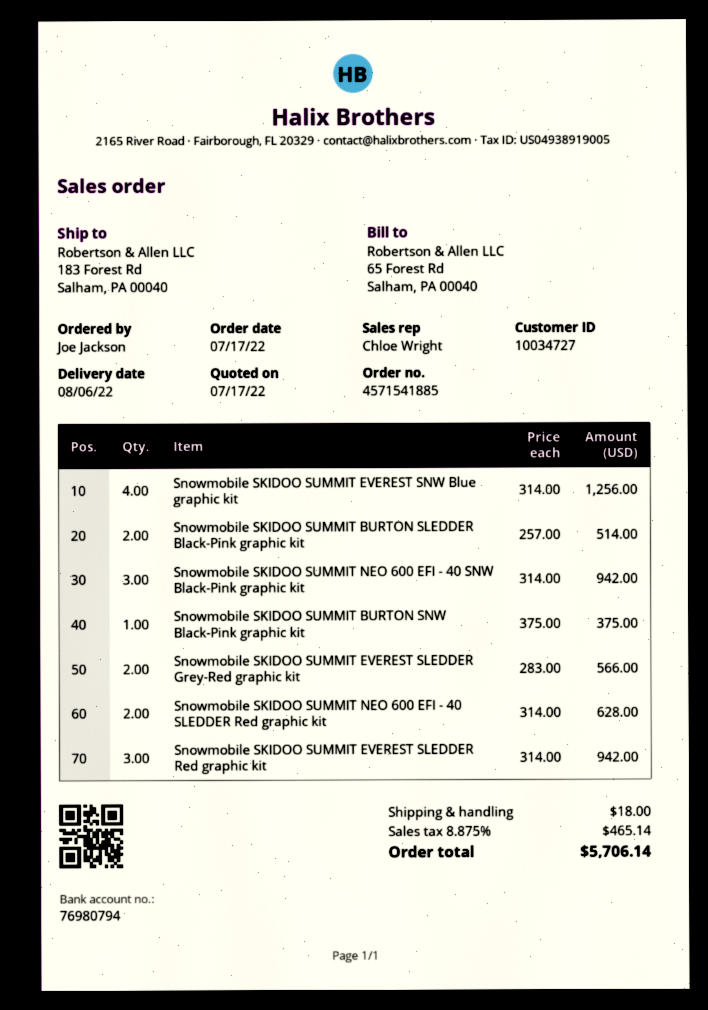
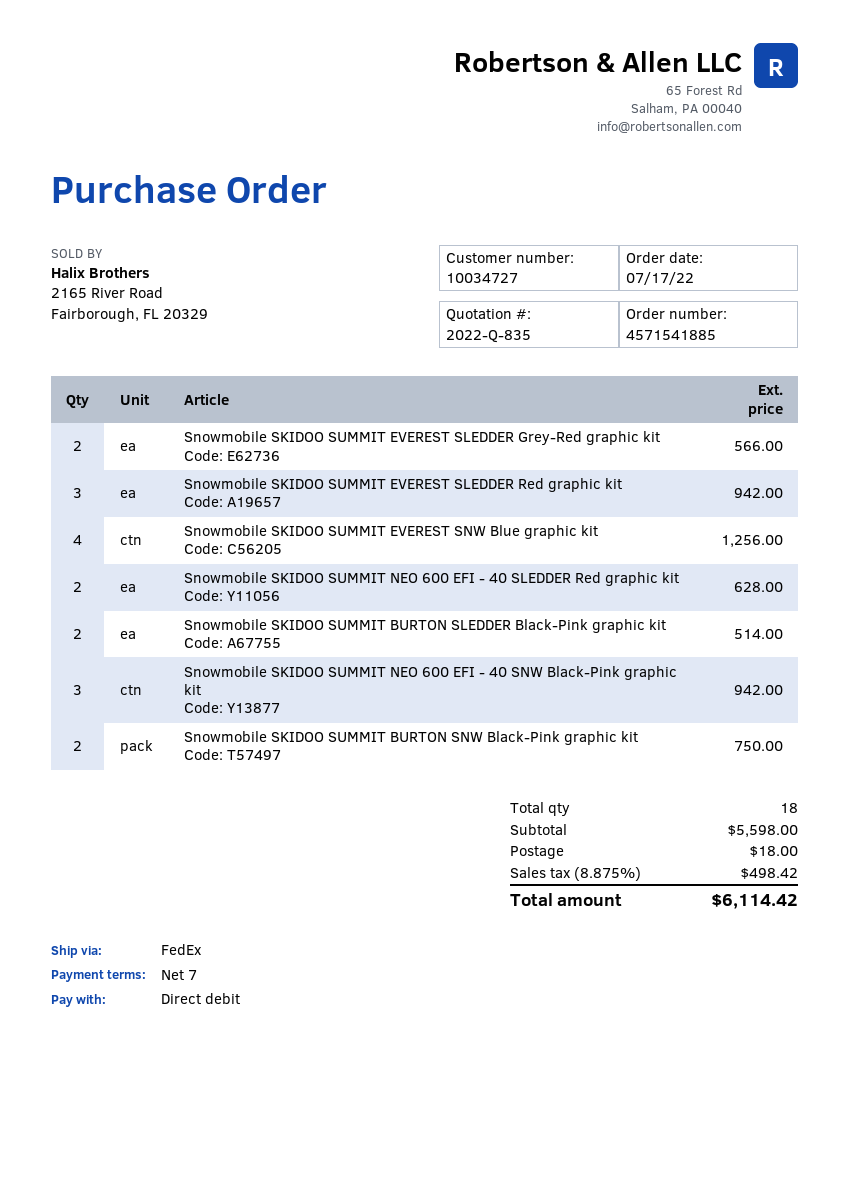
Snowmobile SKIDOO SUMMIT BURTON SNW Black-Pink graphic kit: 1 for 375.00 -> 2 for 750.00
tax: 8.875% = 465.14 -> 8.875% = 498.42
total: 5706.14 -> 6114.42

